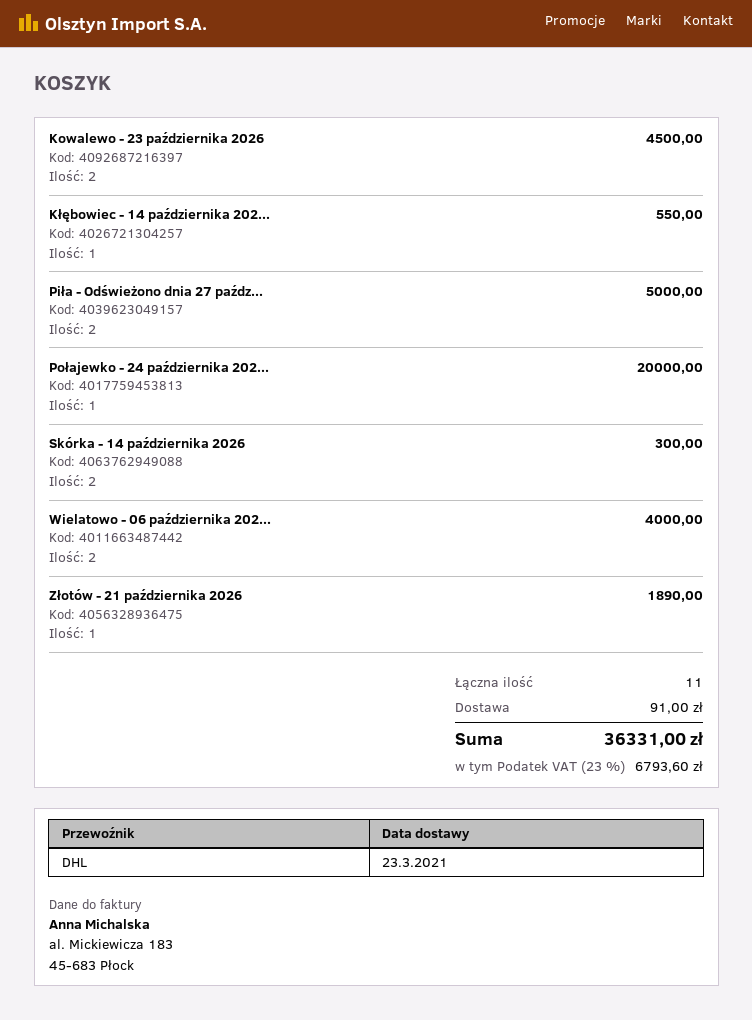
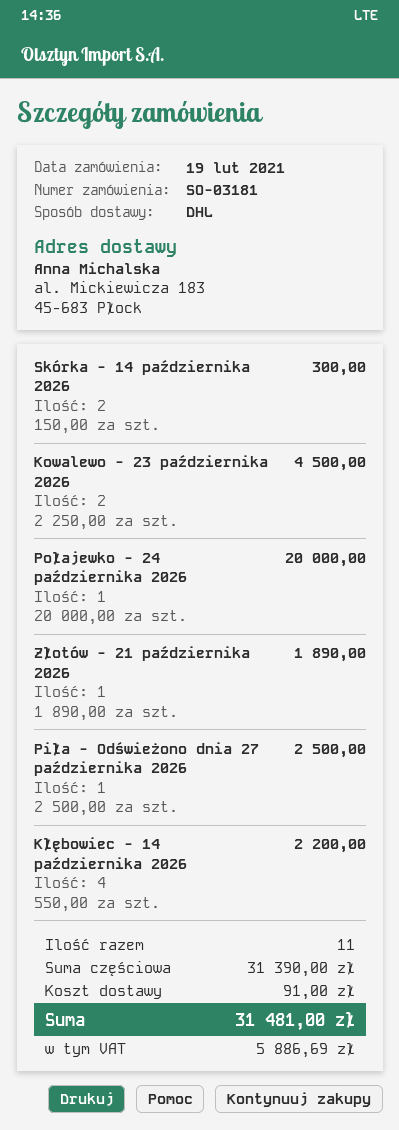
Kłębowiec - 14 października 202...: 1 for 550.00 -> 4 for 2200.00
Piła - Odświeżono dnia 27 paźdz...: 2 for 5000.00 -> 1 for 2500.00
Wielatowo - 06 października 202...: 2 for 4000.00 -> none
tax: 6793.60 -> 5886.69
total: 36331.00 -> 31481.00

